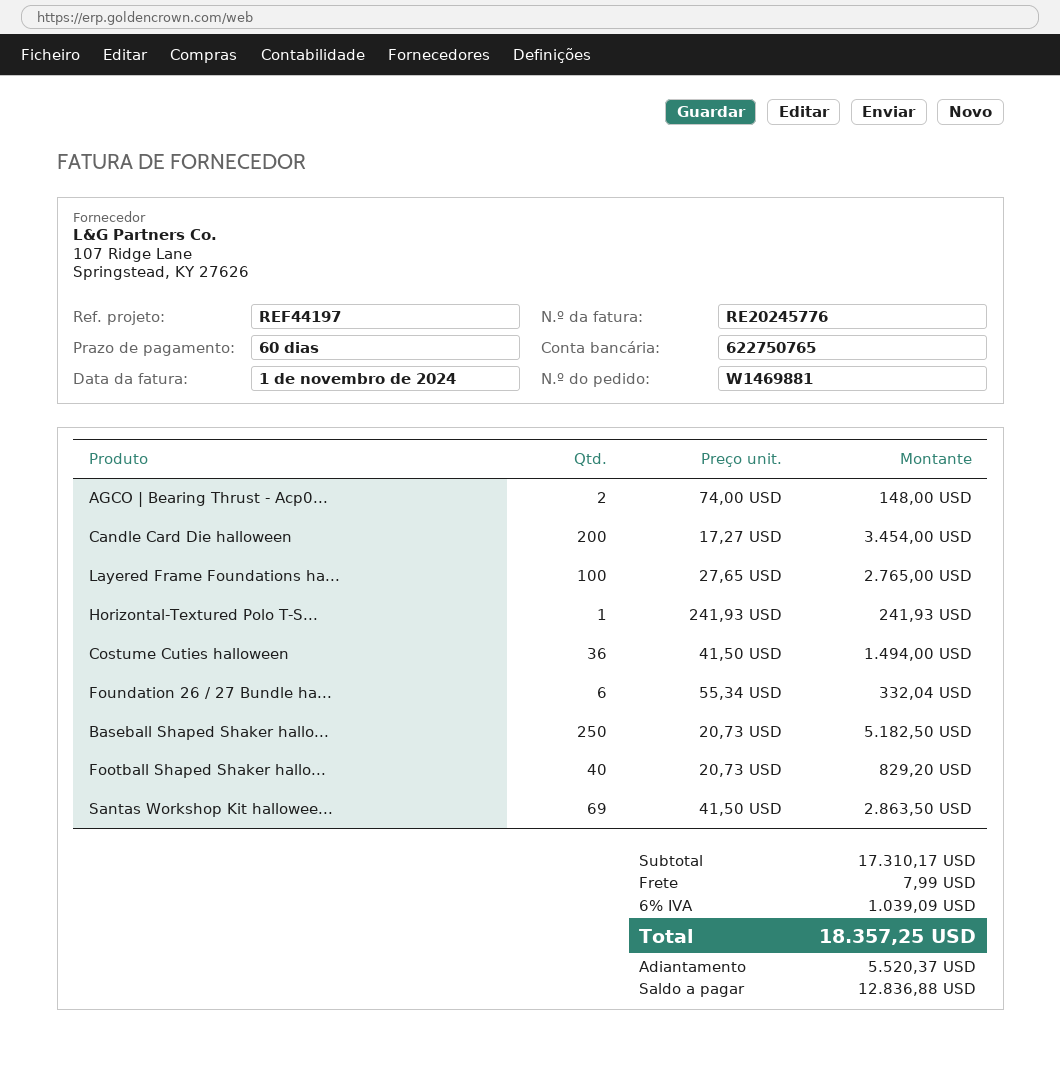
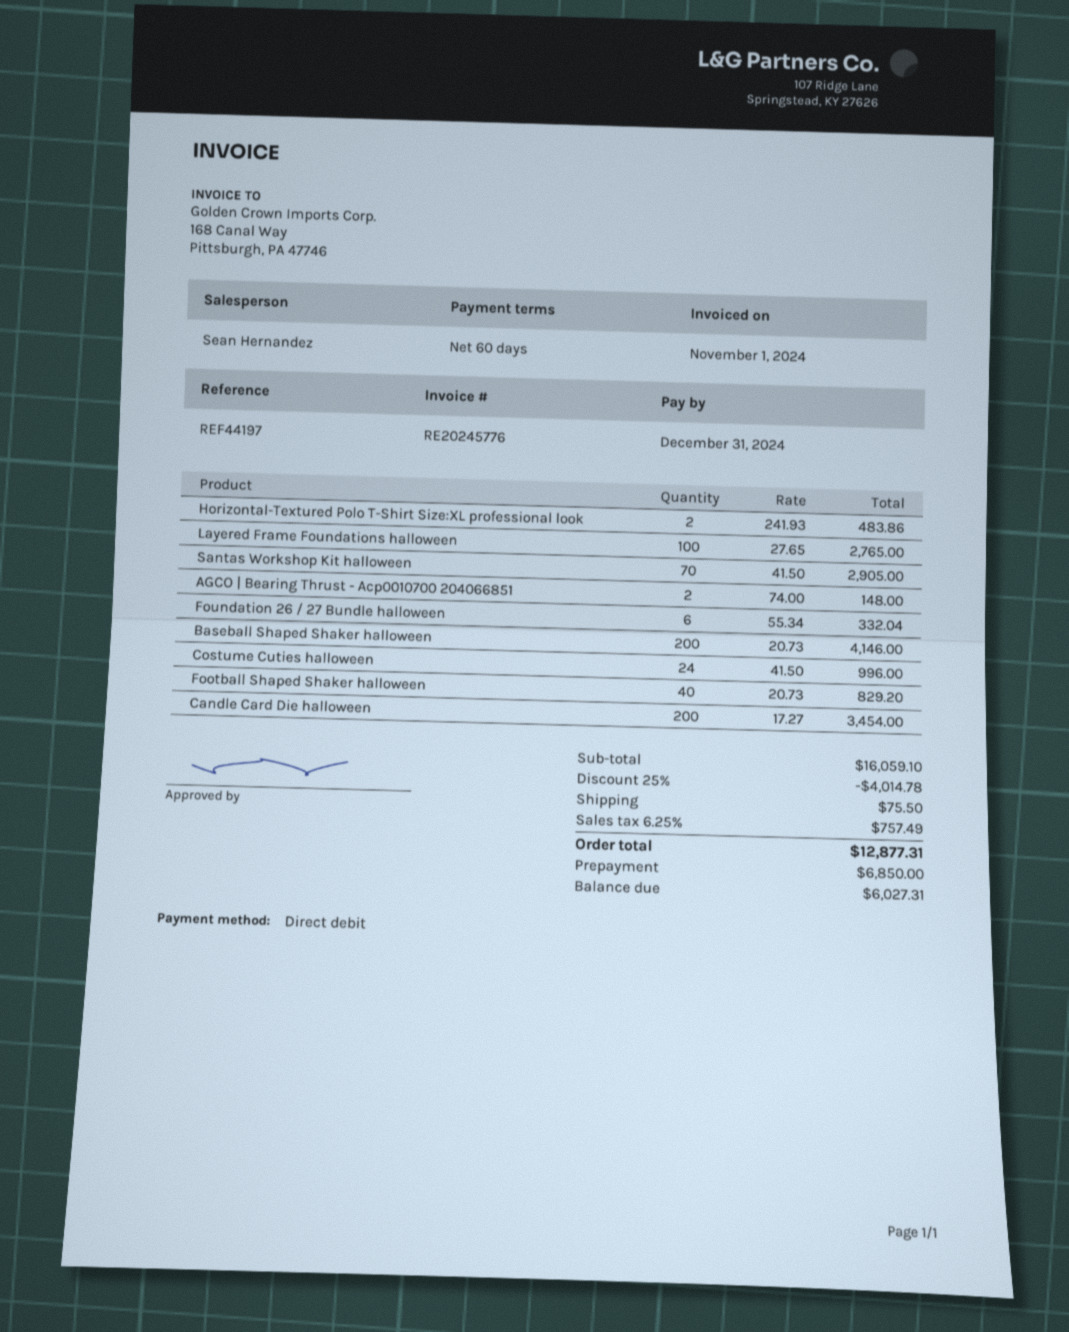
Horizontal-Textured Polo T-S...: 1 x 241.93 = 241.93 -> 2 x 241.93 = 483.86
Costume Cuties halloween: 36 x 41.50 = 1494.00 -> 24 x 41.50 = 996.00
Baseball Shaped Shaker hallo...: 250 x 20.73 = 5182.50 -> 200 x 20.73 = 4146.00
Santas Workshop Kit hallowee...: 69 x 41.50 = 2863.50 -> 70 x 41.50 = 2905.00
subtotal: 17310.17 -> 16059.10
discount: none -> 25% = 4014.78
shipping: 7.99 -> 75.50
tax: 6% = 1039.09 -> 6.25% = 757.49
total: 18357.25 -> 12877.31
deposit: 5520.37 -> 6850.00
balance: 12836.88 -> 6027.31

